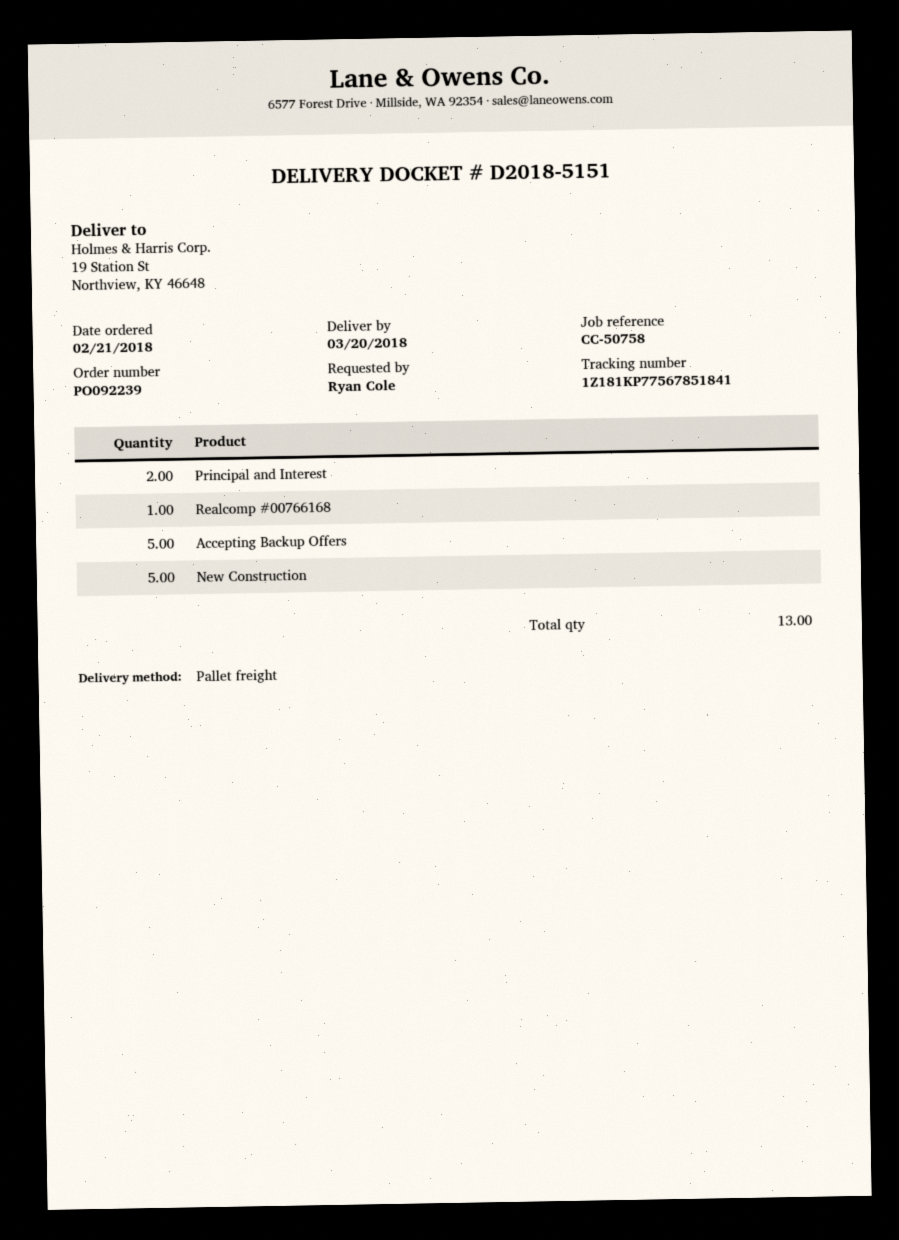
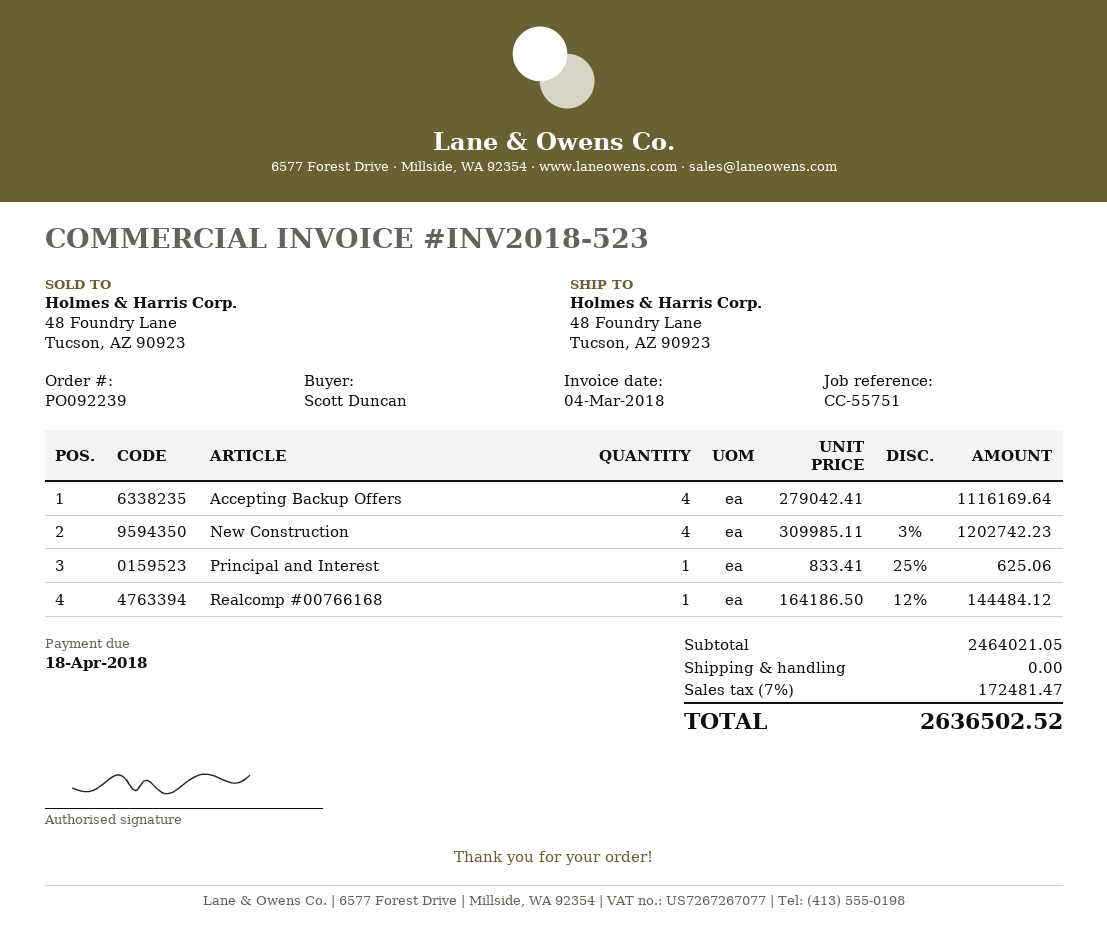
reference: CC-50758 -> CC-55751
ordered by: Ryan Cole -> Scott Duncan
ship to: 19 Station St, Northview, KY 46648 -> 48 Foundry Lane, Tucson, AZ 90923
Principal and Interest: 2 -> 1
Accepting Backup Offers: 5 -> 4
New Construction: 5 -> 4

